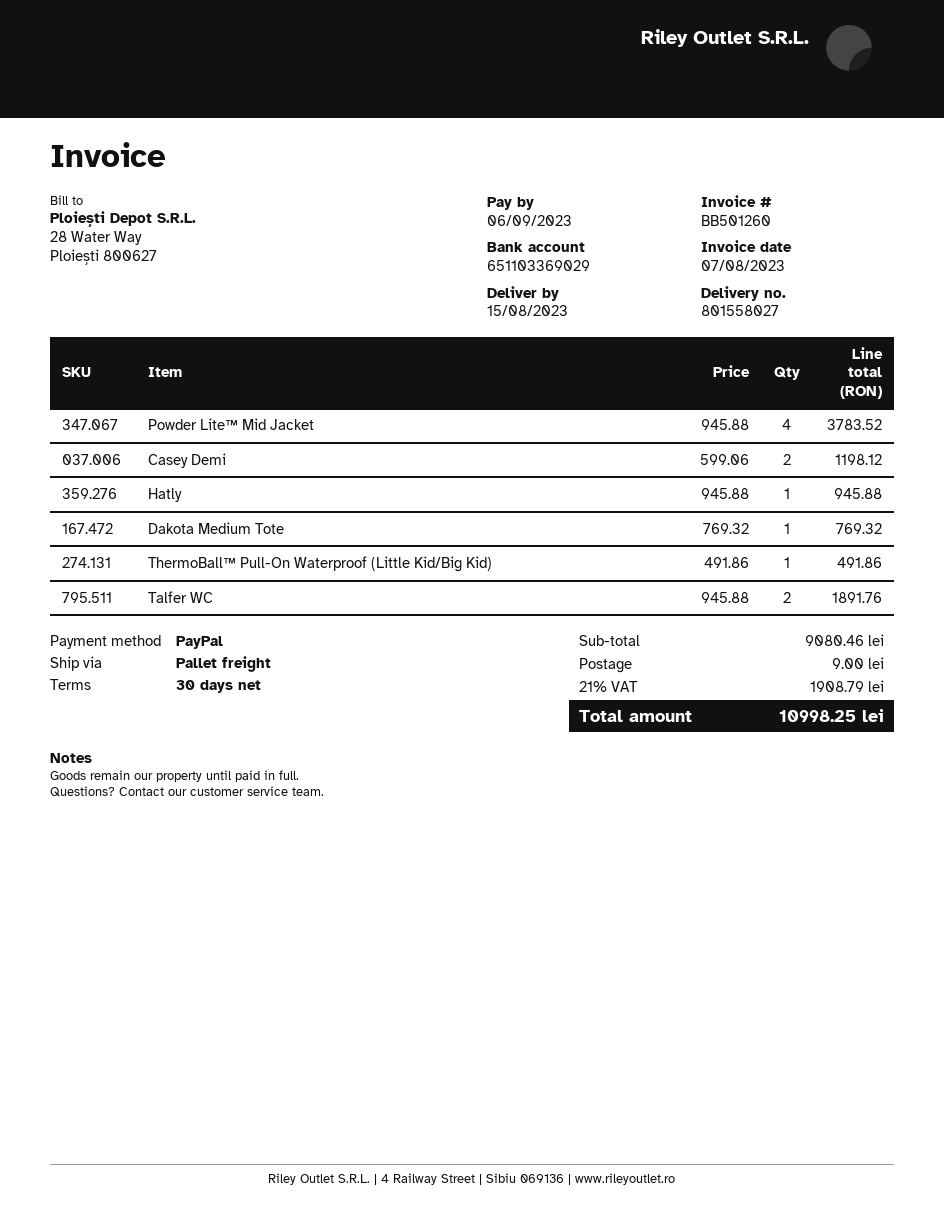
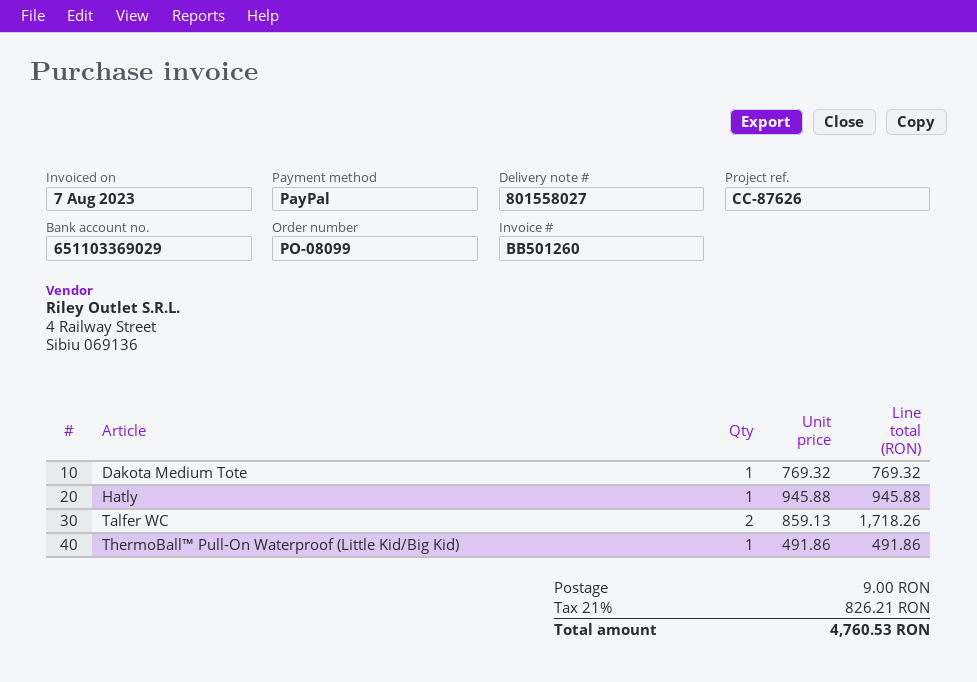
Powder Lite™ Mid Jacket: 4 x 945.88 = 3783.52 -> none
Casey Demi: 2 x 599.06 = 1198.12 -> none
Talfer WC: 2 x 945.88 = 1891.76 -> 2 x 859.13 = 1718.26
tax: 21% = 1908.79 -> 21% = 826.21
total: 10998.25 -> 4760.53

